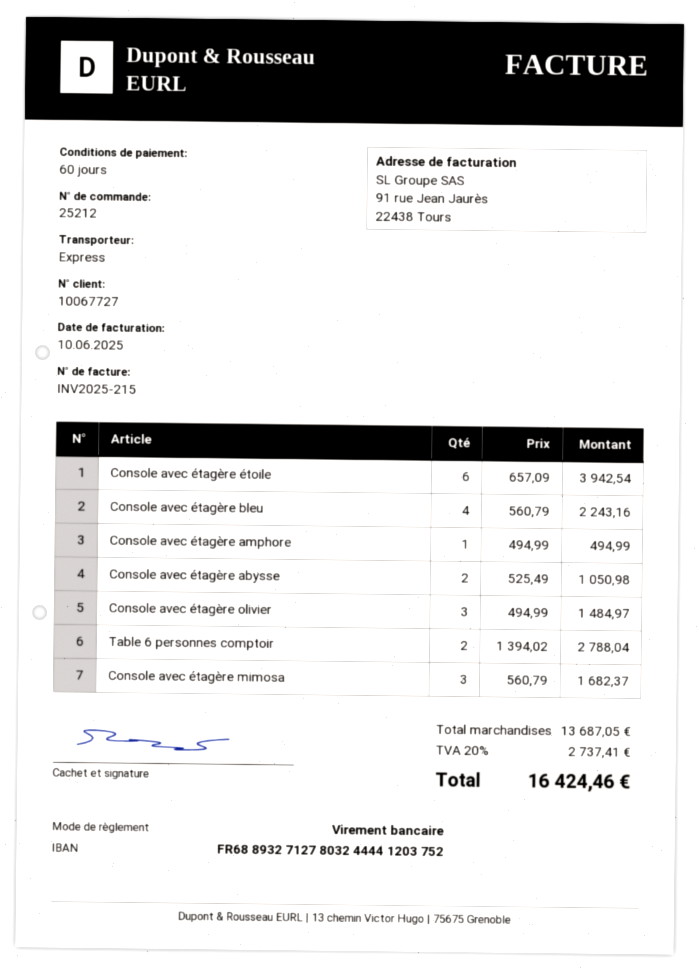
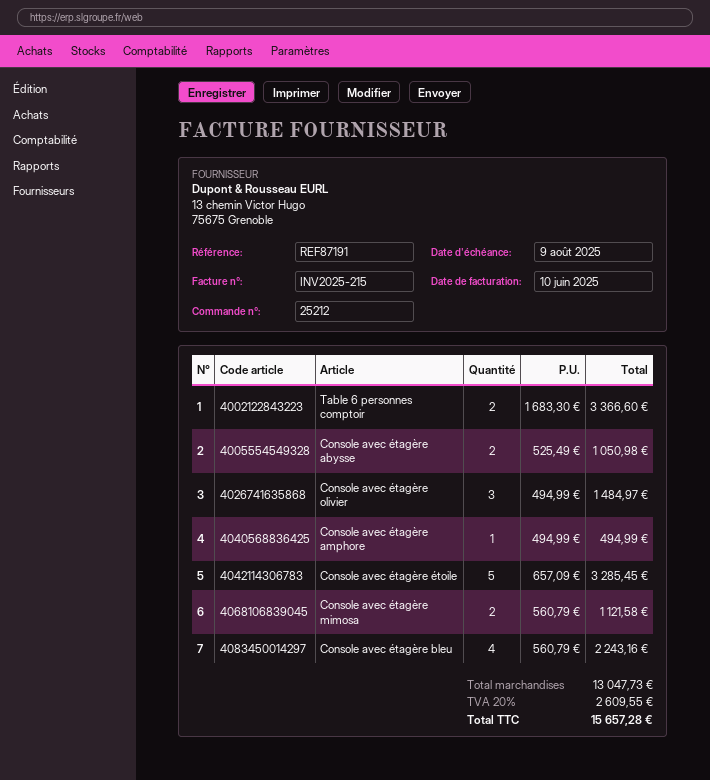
Console avec étagère étoile: 6 x 657.09 = 3942.54 -> 5 x 657.09 = 3285.45
Table 6 personnes comptoir: 2 x 1394.02 = 2788.04 -> 2 x 1683.30 = 3366.60
Console avec étagère mimosa: 3 x 560.79 = 1682.37 -> 2 x 560.79 = 1121.58
subtotal: 13687.05 -> 13047.73
tax: 20% = 2737.41 -> 20% = 2609.55
total: 16424.46 -> 15657.28

